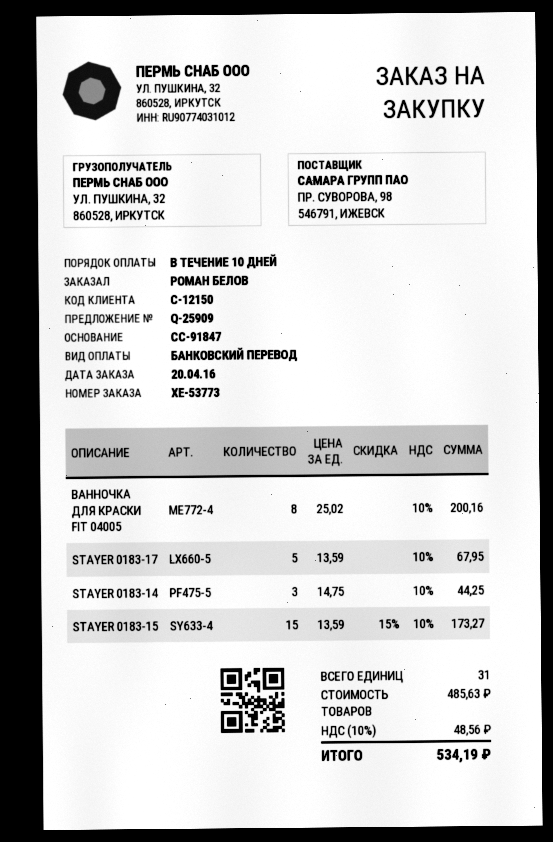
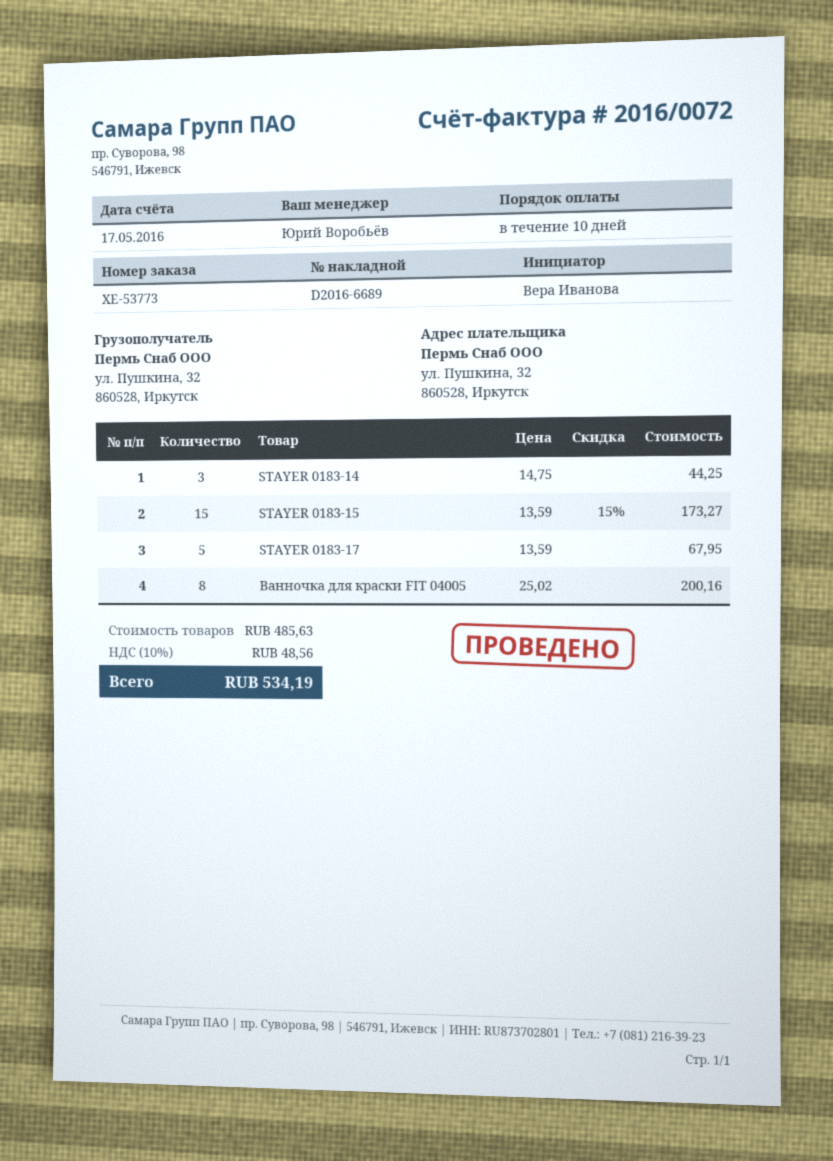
ordered by: РОМАН БЕЛОВ -> Вера Иванова

